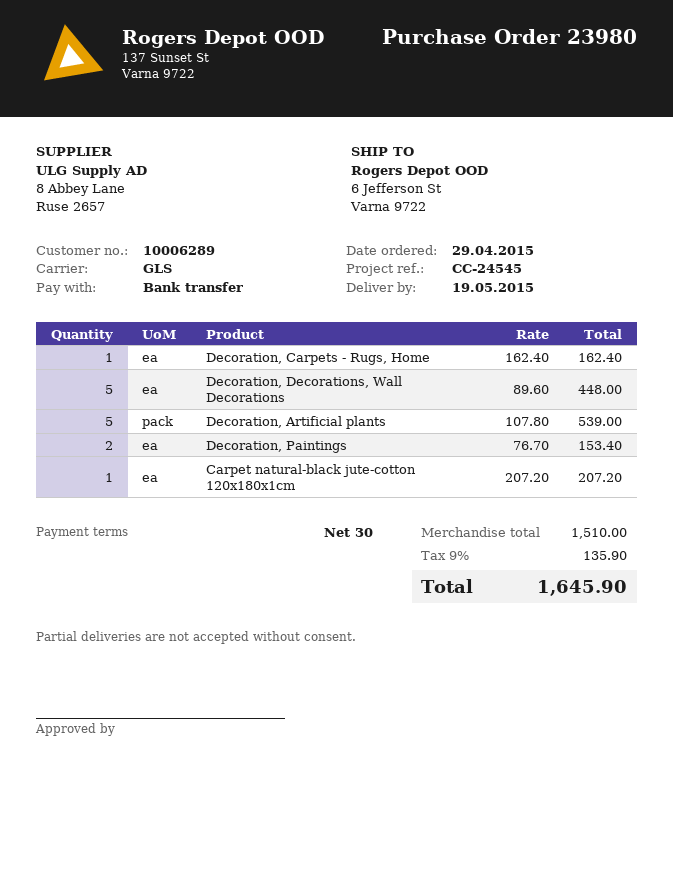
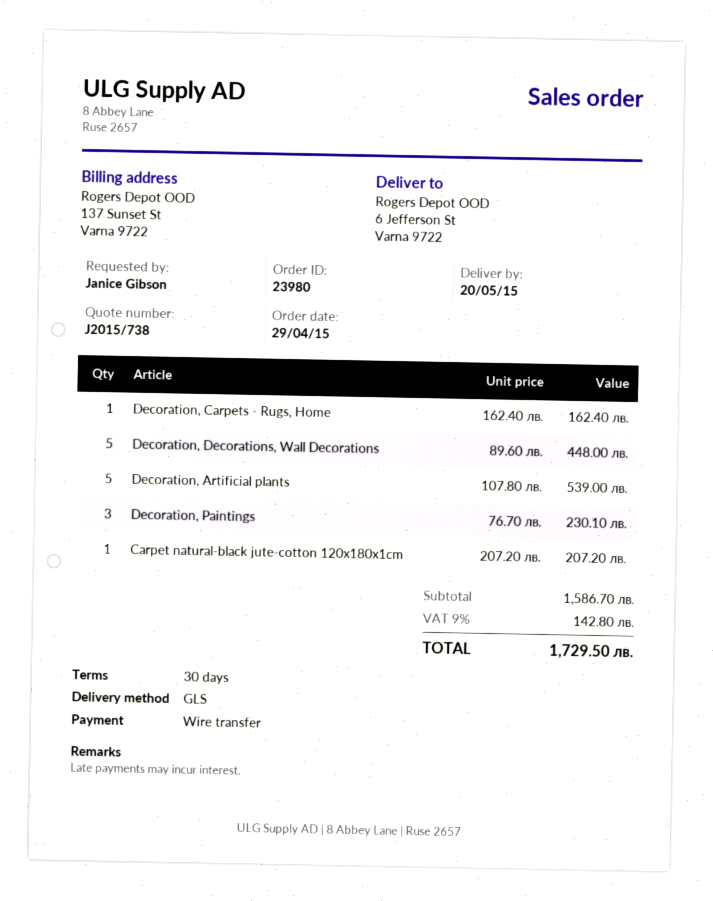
delivery date: 2015-05-19 -> 2015-05-20
Decoration, Paintings: 2 x 76.70 = 153.40 -> 3 x 76.70 = 230.10
subtotal: 1510.00 -> 1586.70
tax: 9% = 135.90 -> 9% = 142.80
total: 1645.90 -> 1729.50

